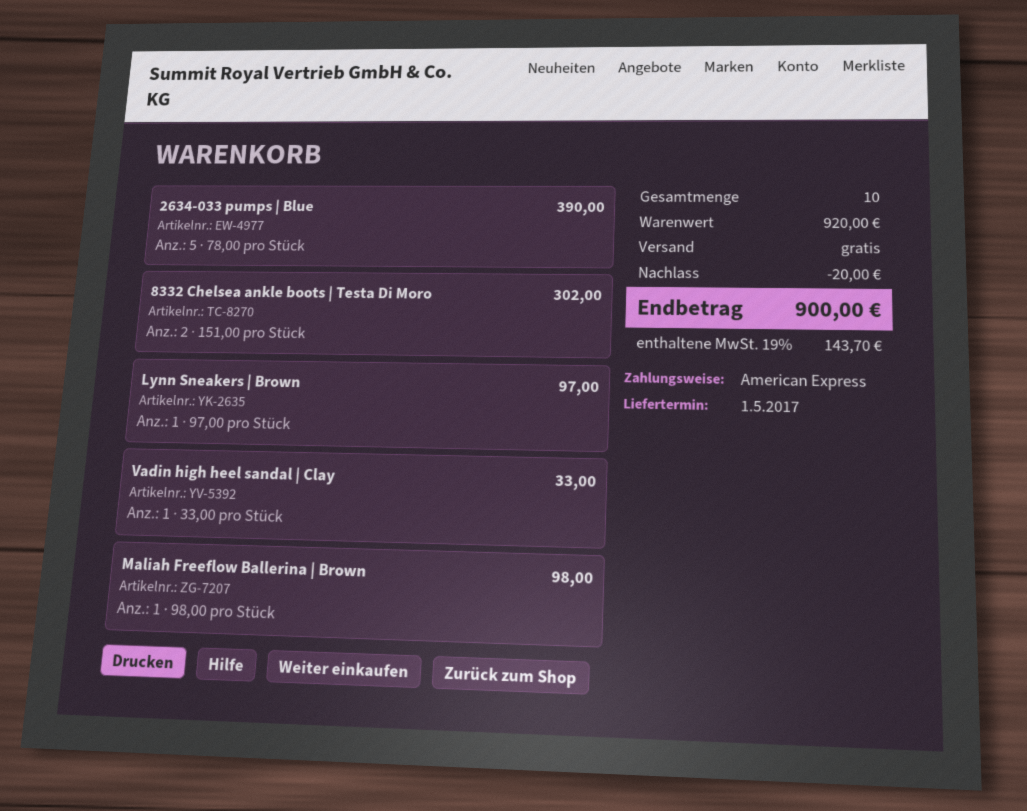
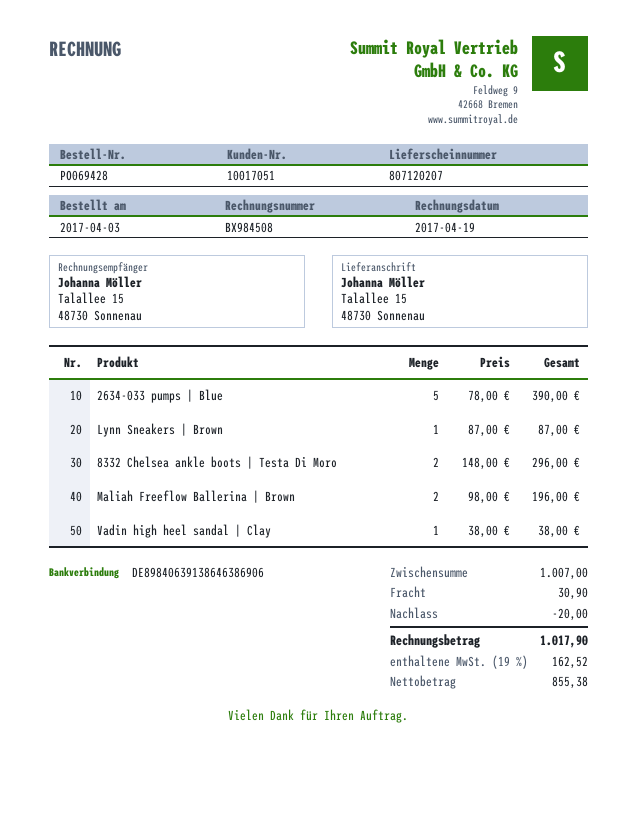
8332 Chelsea ankle boots | Testa Di Moro: 2 x 151.00 = 302.00 -> 2 x 148.00 = 296.00
Lynn Sneakers | Brown: 1 x 97.00 = 97.00 -> 1 x 87.00 = 87.00
Vadin high heel sandal | Clay: 1 x 33.00 = 33.00 -> 1 x 38.00 = 38.00
Maliah Freeflow Ballerina | Brown: 1 x 98.00 = 98.00 -> 2 x 98.00 = 196.00
subtotal: 920.00 -> 1007.00
shipping: 0.00 -> 30.90
tax: 19% = 143.70 -> 19% = 162.52
total: 900.00 -> 1017.90

